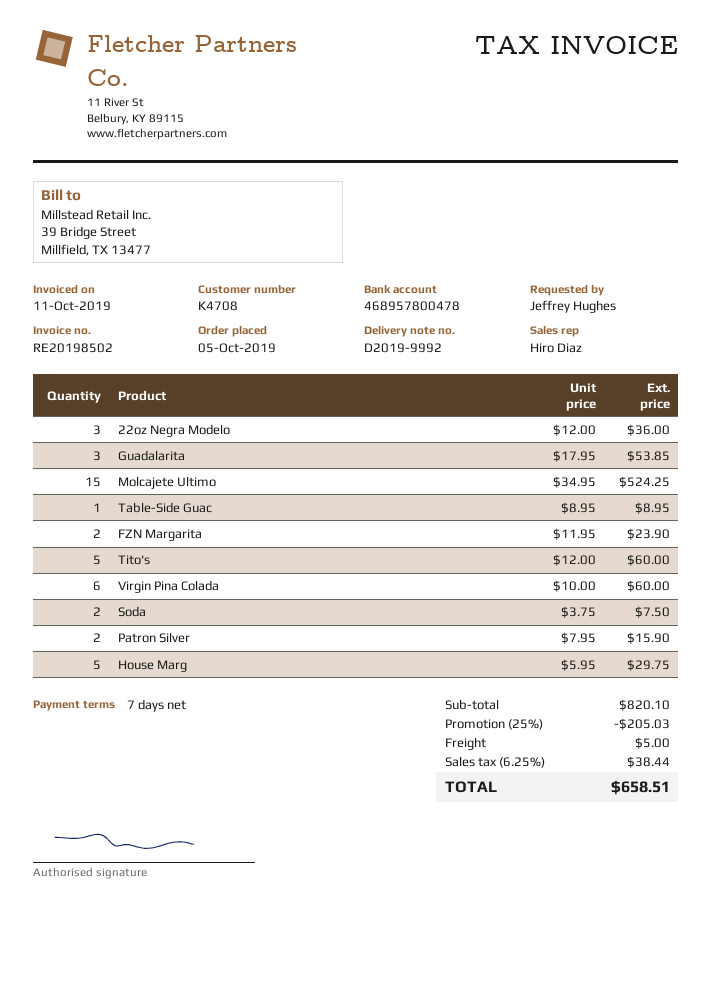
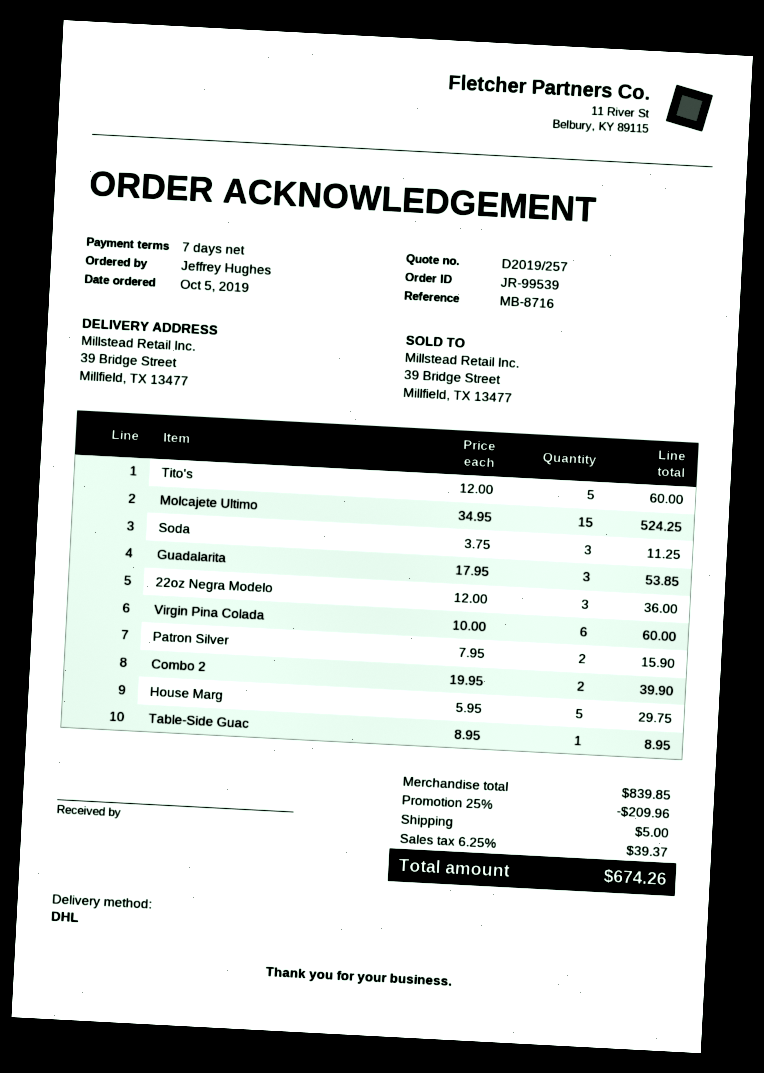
FZN Margarita: 2 x 11.95 = 23.90 -> none
Soda: 2 x 3.75 = 7.50 -> 3 x 3.75 = 11.25
Combo 2: none -> 2 x 19.95 = 39.90
subtotal: 820.10 -> 839.85
discount: 25% = 205.03 -> 25% = 209.96
tax: 6.25% = 38.44 -> 6.25% = 39.37
total: 658.51 -> 674.26

